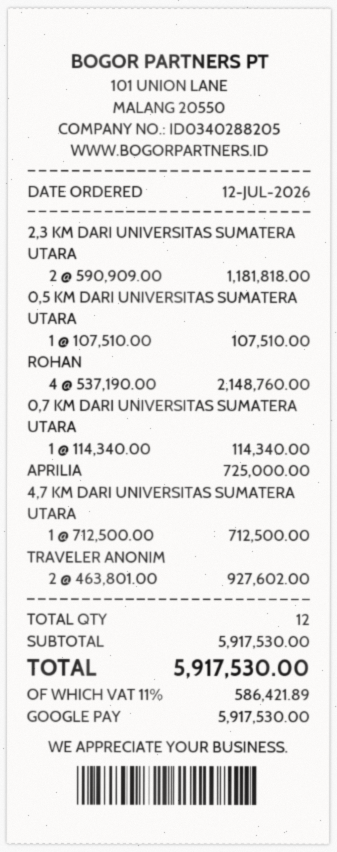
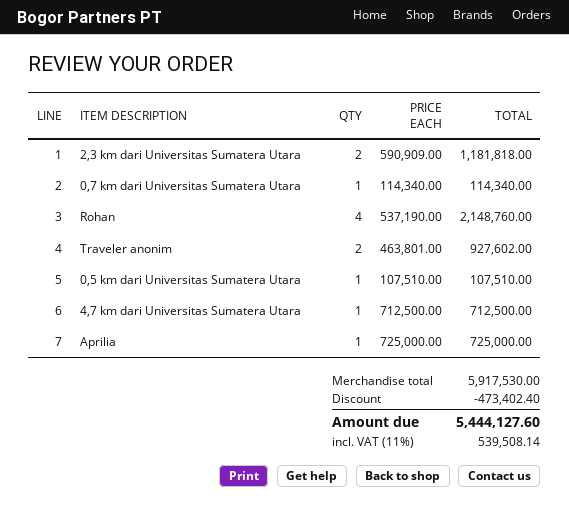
discount: none -> 473402.40
tax: 11% = 586421.89 -> 11% = 539508.14
total: 5917530.00 -> 5444127.60

